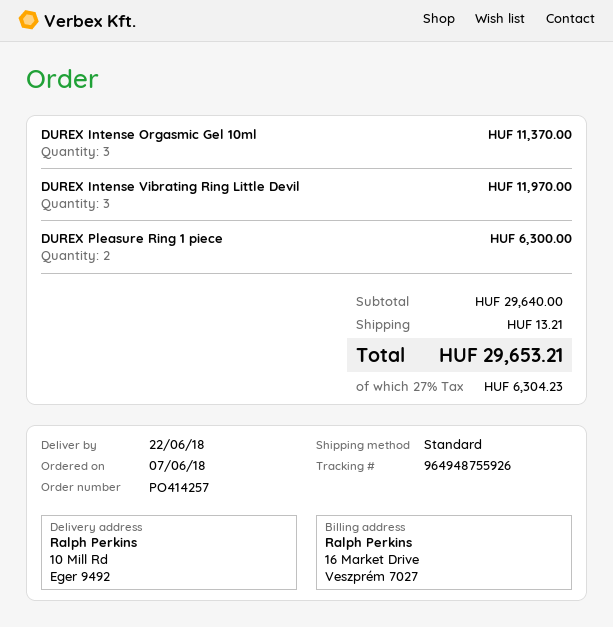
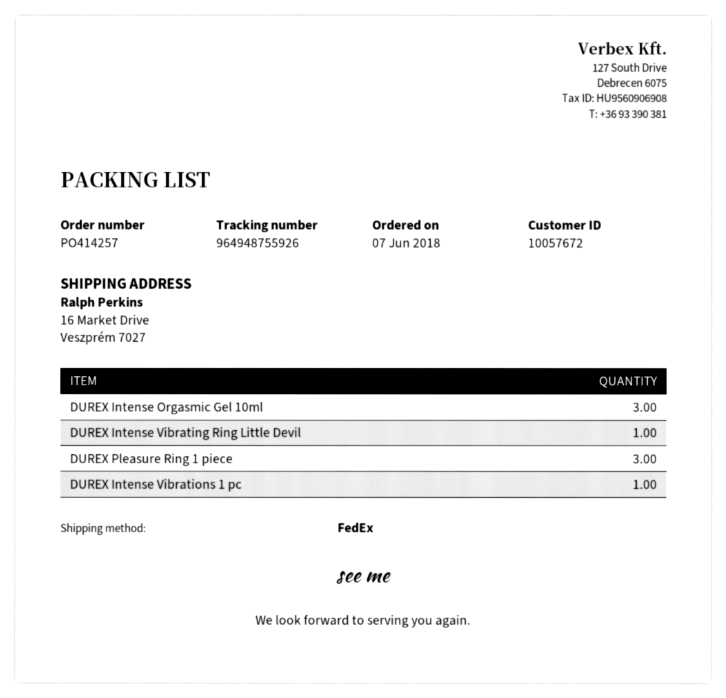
shipping method: standard -> FedEx
ship to: 10 Mill Rd, Eger 9492 -> 16 Market Drive, Veszprém 7027
DUREX Intense Vibrating Ring Little Devil: 3 -> 1
DUREX Pleasure Ring 1 piece: 2 -> 3
DUREX Intense Vibrations 1 pc: none -> 1

